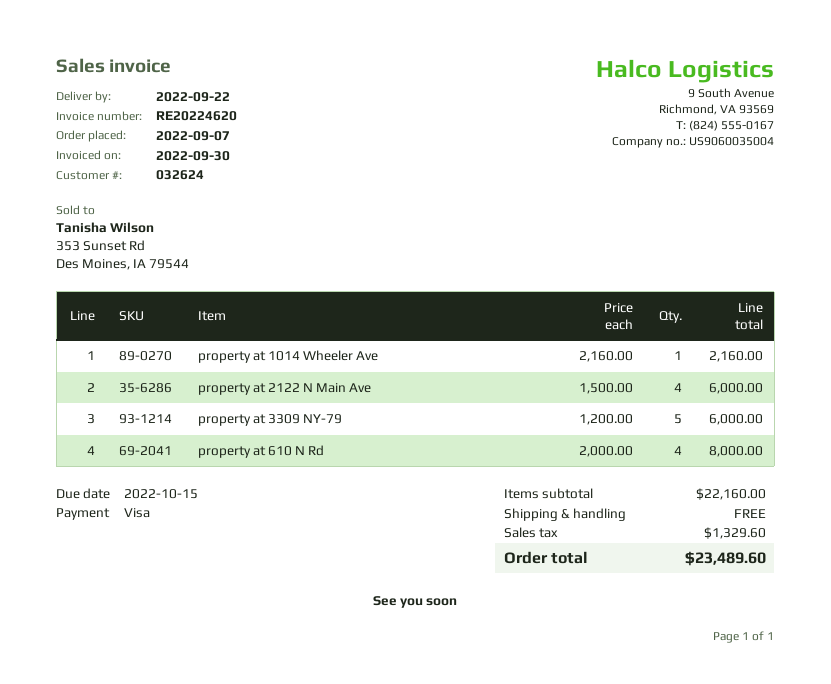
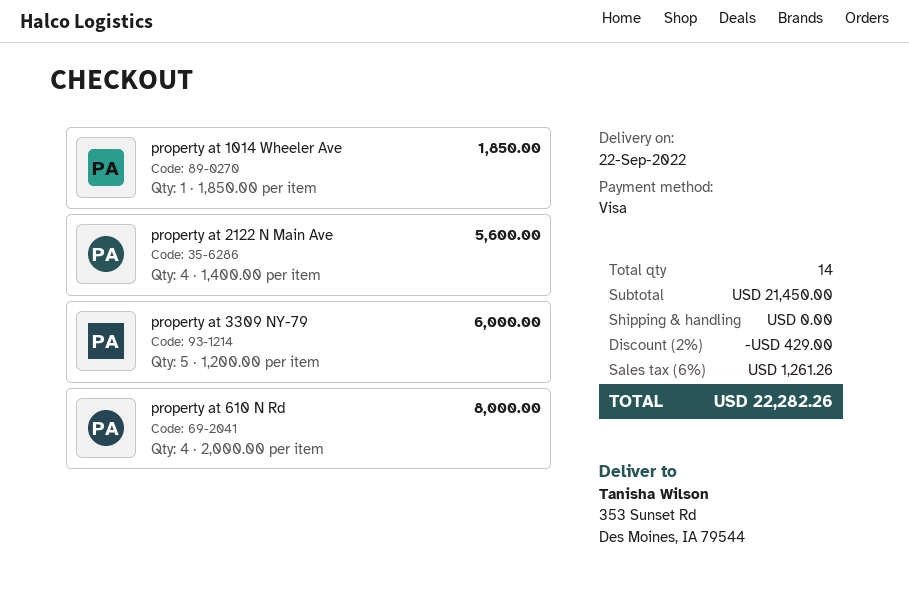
property at 1014 Wheeler Ave: 1 x 2160.00 = 2160.00 -> 1 x 1850.00 = 1850.00
property at 2122 N Main Ave: 4 x 1500.00 = 6000.00 -> 4 x 1400.00 = 5600.00
subtotal: 22160.00 -> 21450.00
discount: none -> 2% = 429.00
tax: 1329.60 -> 1261.26
total: 23489.60 -> 22282.26

